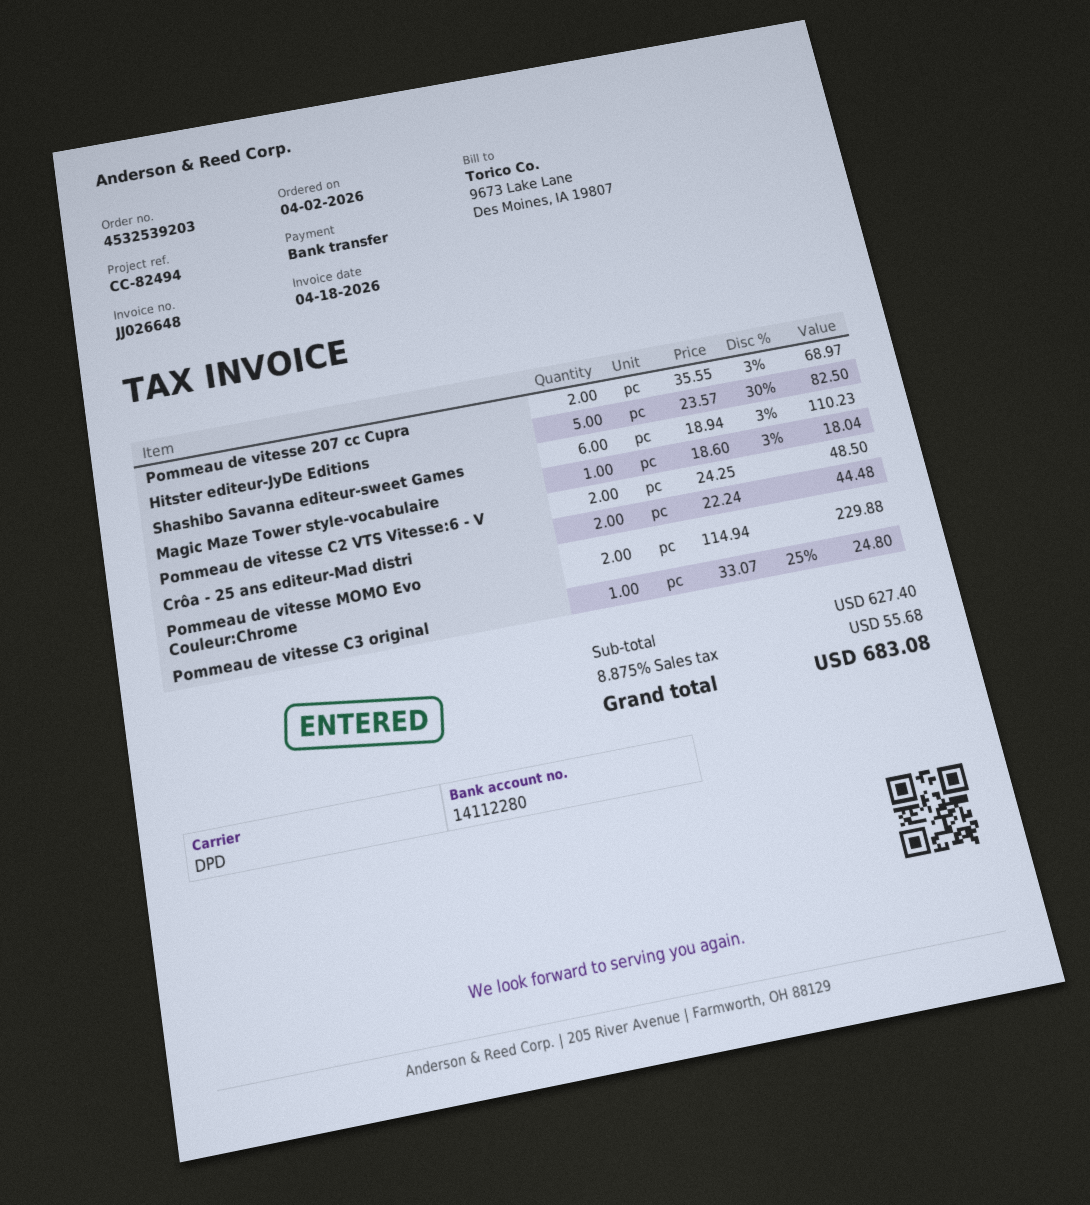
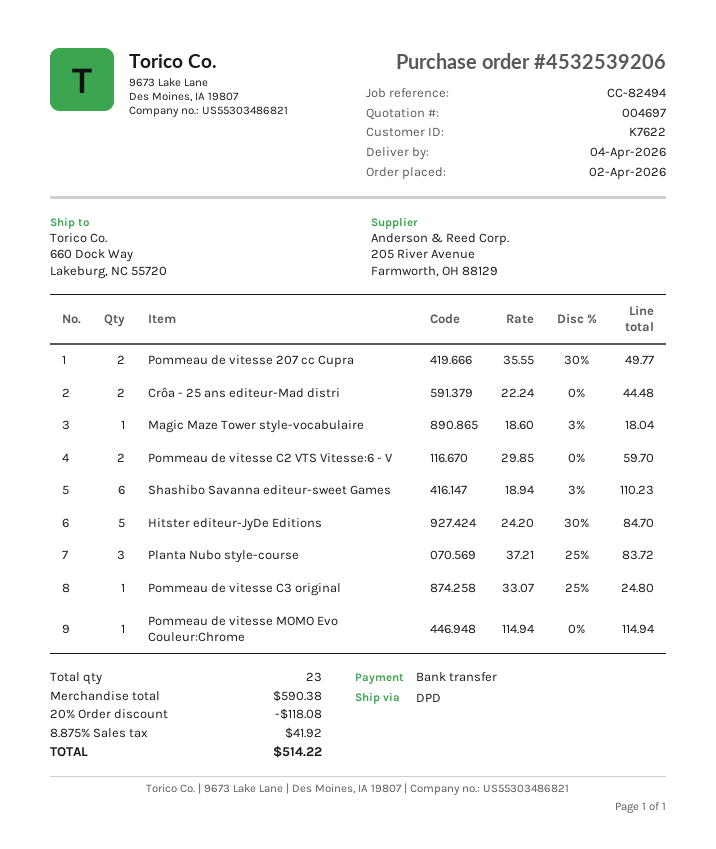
order number: 4532539203 -> 4532539206
Pommeau de vitesse 207 cc Cupra: 2 x 35.55 - 3% = 68.97 -> 2 x 35.55 - 30% = 49.77
Hitster editeur-JyDe Editions: 5 x 23.57 - 30% = 82.50 -> 5 x 24.20 - 30% = 84.70
Pommeau de vitesse C2 VTS Vitesse:6 - V: 2 x 24.25 = 48.50 -> 2 x 29.85 = 59.70
Pommeau de vitesse MOMO Evo Couleur:Chrome: 2 x 114.94 = 229.88 -> 1 x 114.94 = 114.94
Planta Nubo style-course: none -> 3 x 37.21 - 25% = 83.72
subtotal: 627.40 -> 590.38
discount: none -> 20% = 118.08
tax: 8.875% = 55.68 -> 8.875% = 41.92
total: 683.08 -> 514.22

